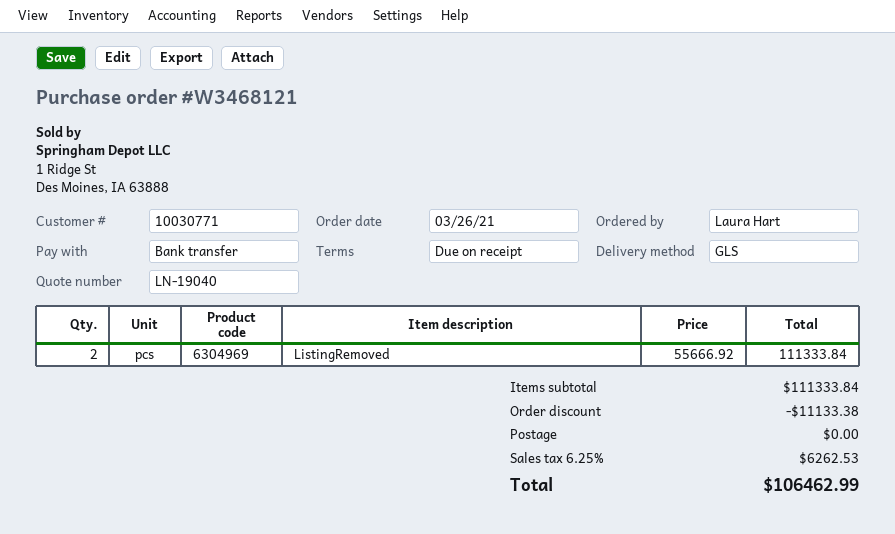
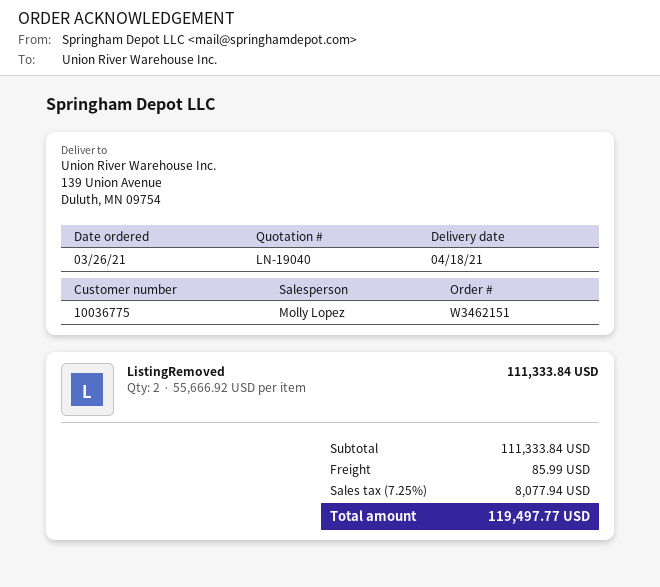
order number: W3468121 -> W3462151
customer number: 10030771 -> 10036775
discount: 11133.38 -> none
shipping: 0.00 -> 85.99
tax: 6.25% = 6262.53 -> 7.25% = 8077.94
total: 106462.99 -> 119497.77

